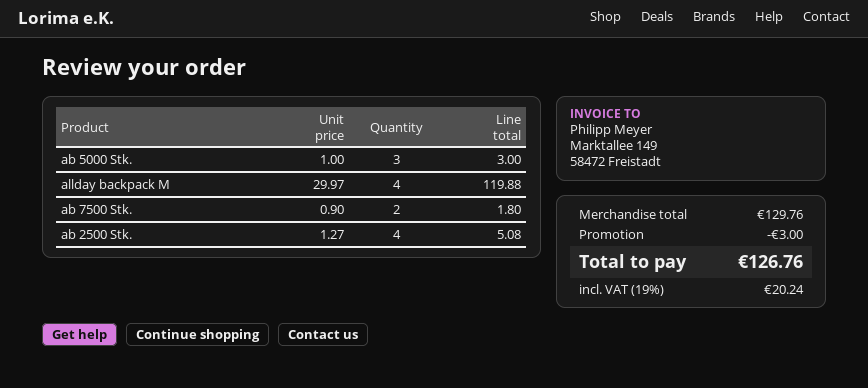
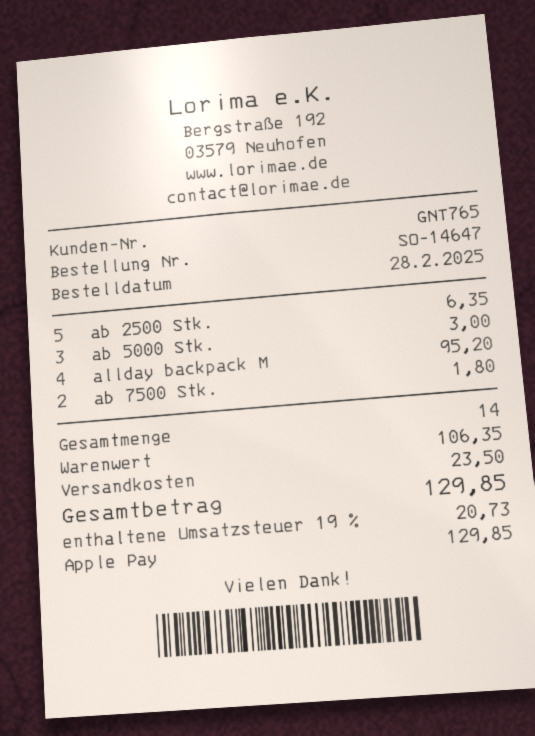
allday backpack M: 4 for 119.88 -> 4 for 95.20
ab 2500 Stk.: 4 for 5.08 -> 5 for 6.35
subtotal: 129.76 -> 106.35
discount: 3.00 -> none
shipping: none -> 23.50
tax: 19% = 20.24 -> 19% = 20.73
total: 126.76 -> 129.85

